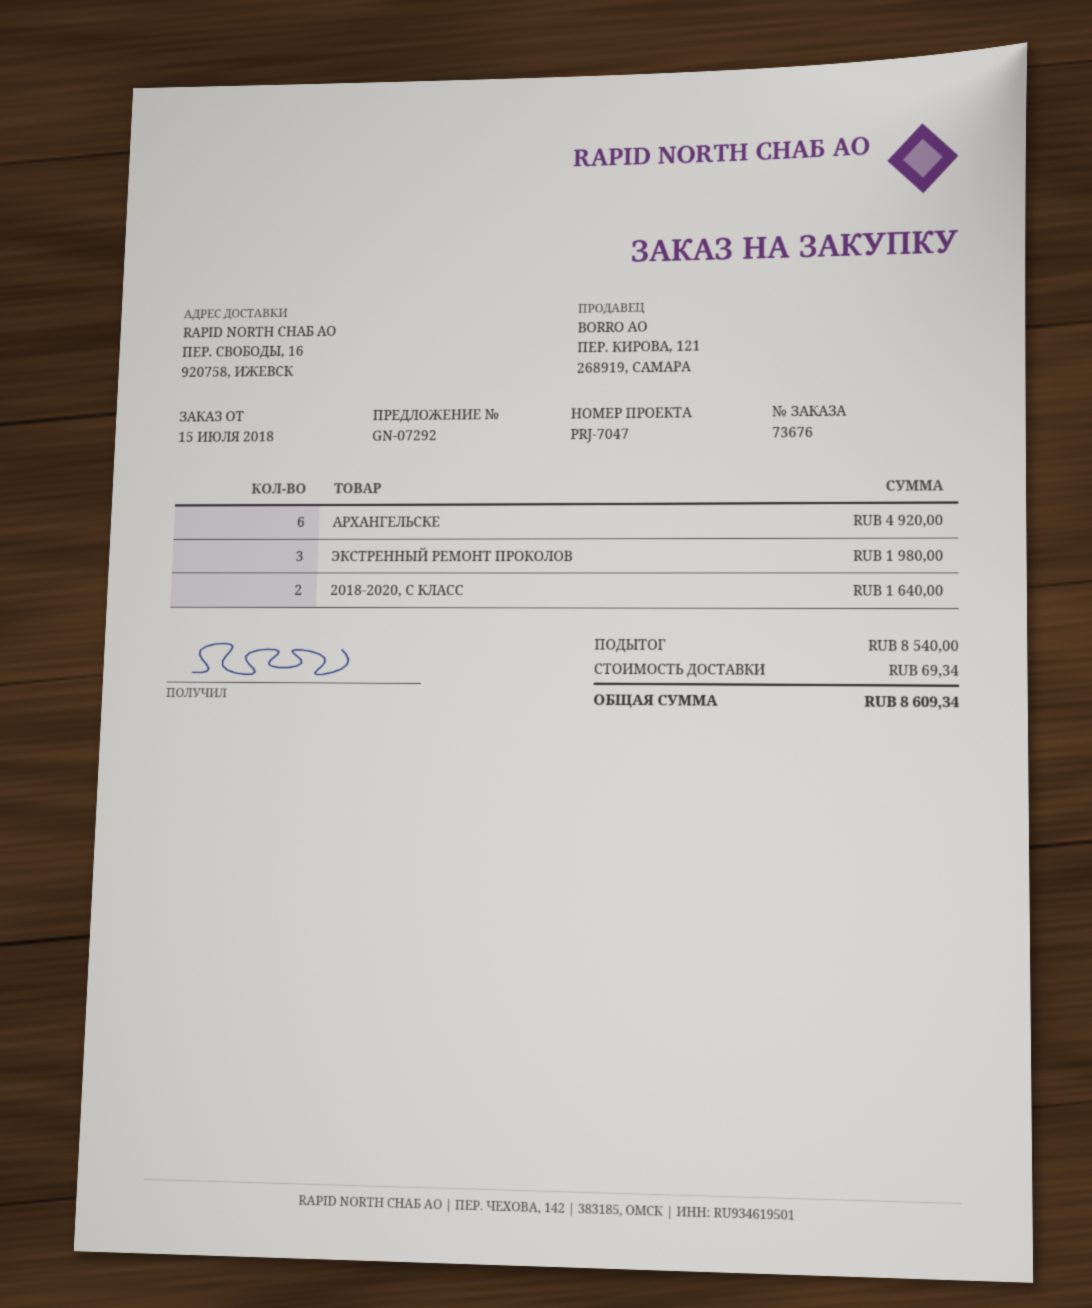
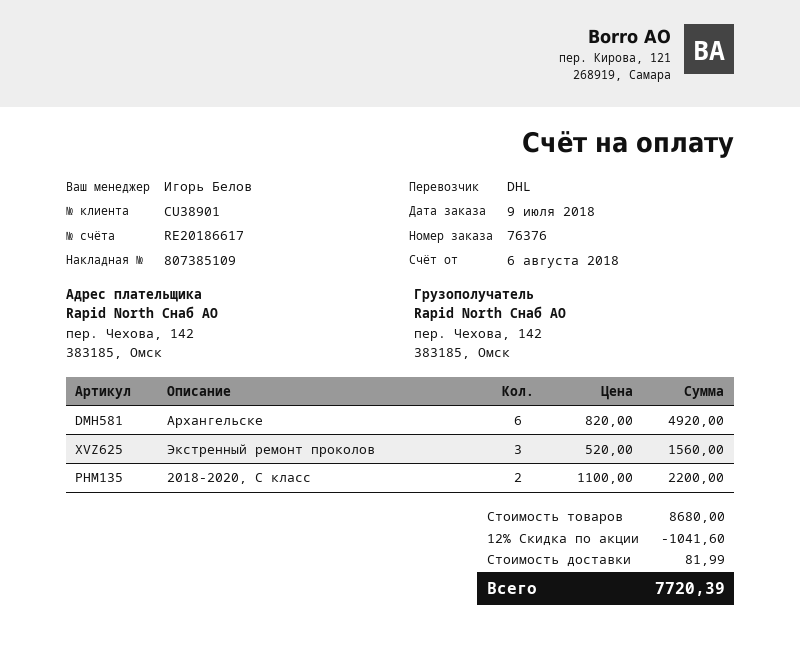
order number: 73676 -> 76376
order date: 2018-07-15 -> 2018-07-09
ship to: ПЕР. СВОБОДЫ, 16, 920758, ИЖЕВСК -> пер. Чехова, 142, 383185, Омск
ЭКСТРЕННЫЙ РЕМОНТ ПРОКОЛОВ: 3 for 1980.00 -> 3 for 1560.00
2018-2020, C КЛАСС: 2 for 1640.00 -> 2 for 2200.00
subtotal: 8540.00 -> 8680.00
discount: none -> 12% = 1041.60
shipping: 69.34 -> 81.99
total: 8609.34 -> 7720.39

